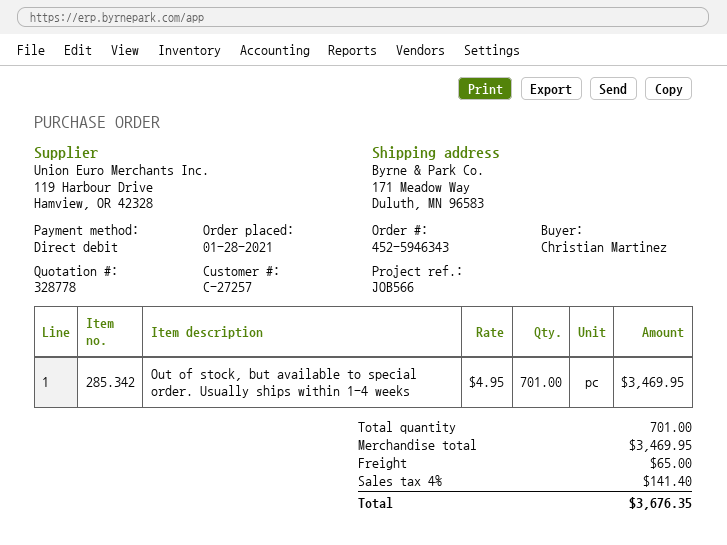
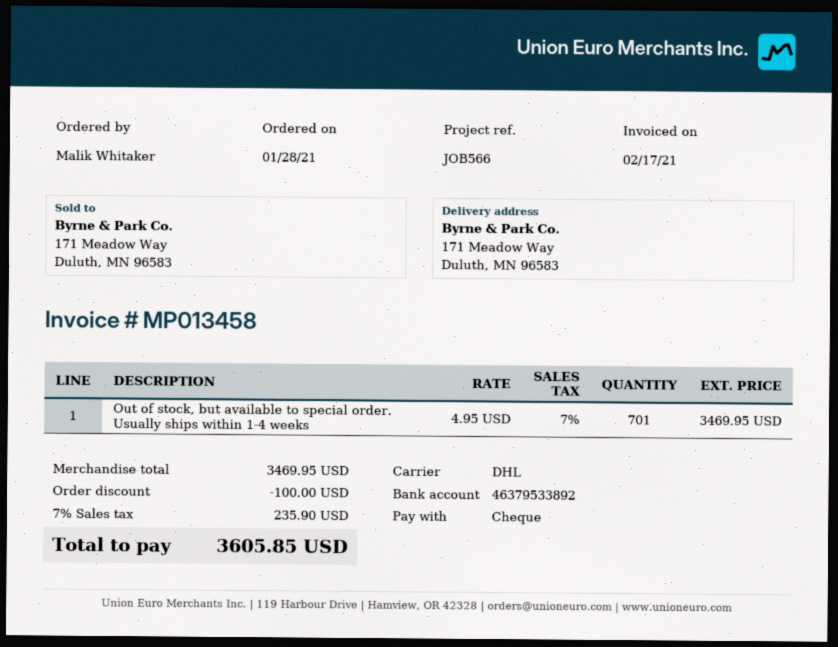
ordered by: Christian Martinez -> Malik Whitaker
payment method: direct debit -> cheque
discount: none -> 100.00
shipping: 65.00 -> none
tax: 4% = 141.40 -> 7% = 235.90
total: 3676.35 -> 3605.85

